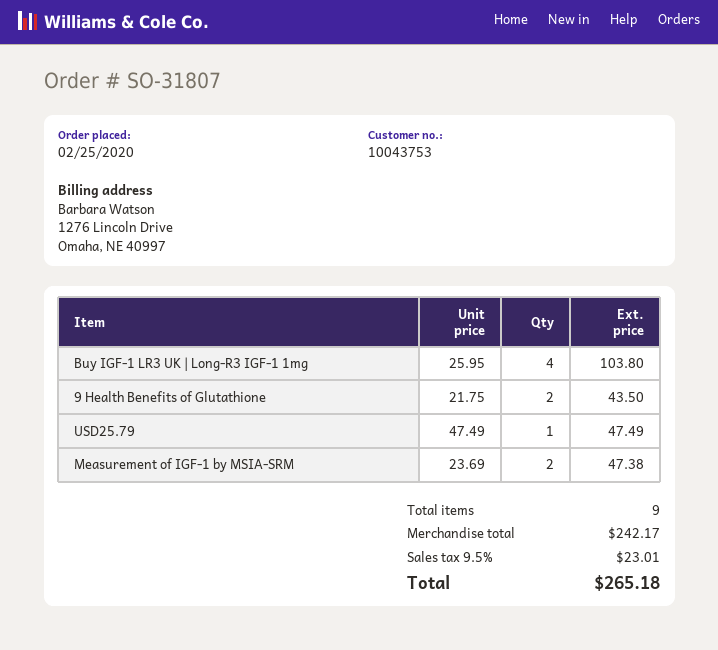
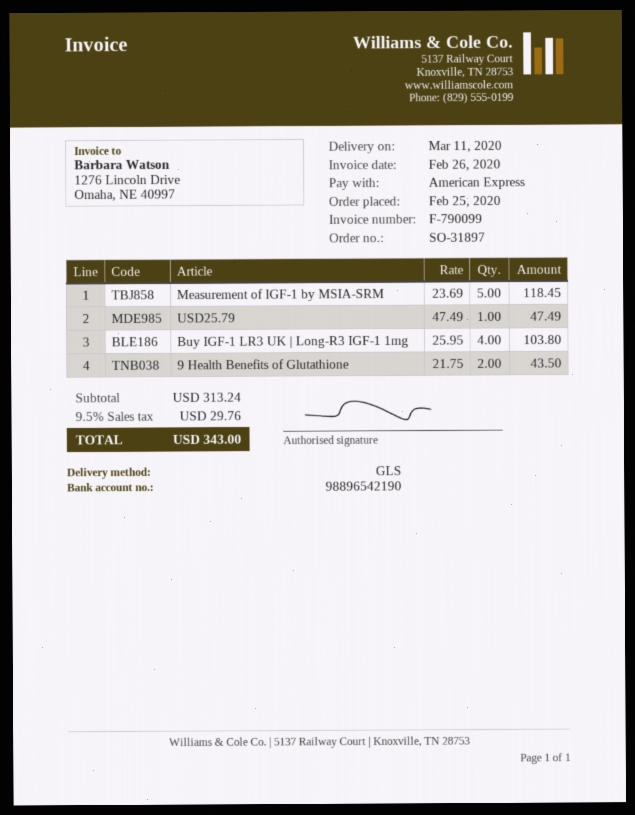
order number: SO-31807 -> SO-31897
Measurement of IGF-1 by MSIA-SRM: 2 x 23.69 = 47.38 -> 5 x 23.69 = 118.45
subtotal: 242.17 -> 313.24
tax: 9.5% = 23.01 -> 9.5% = 29.76
total: 265.18 -> 343.00

